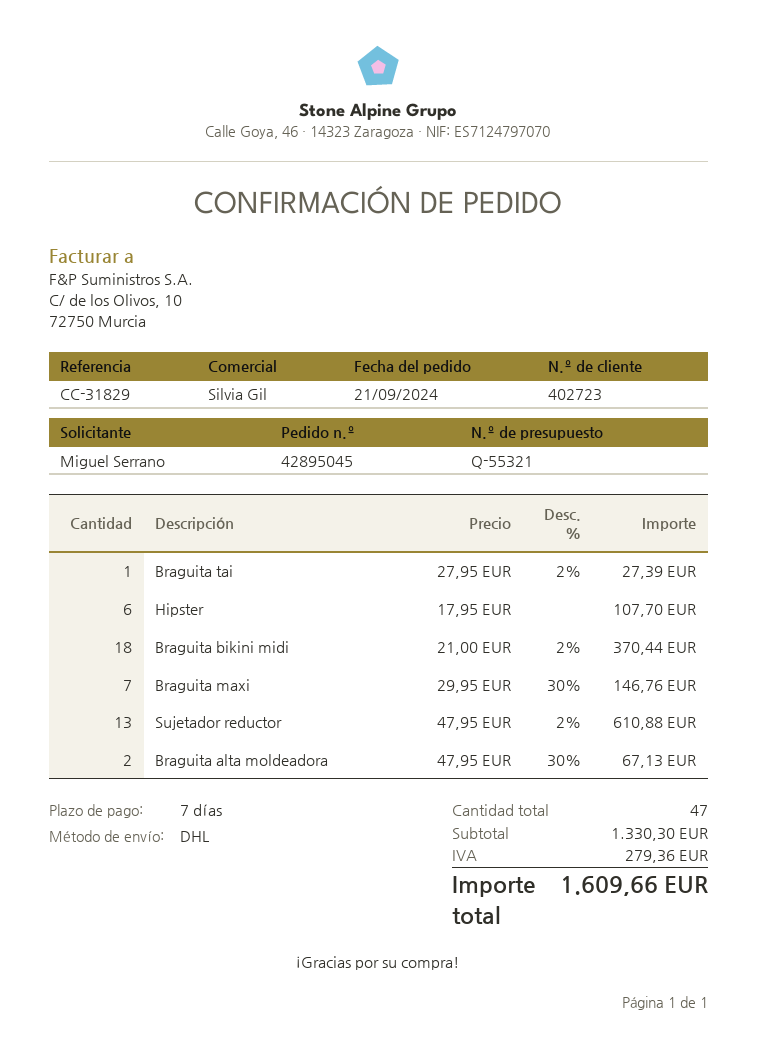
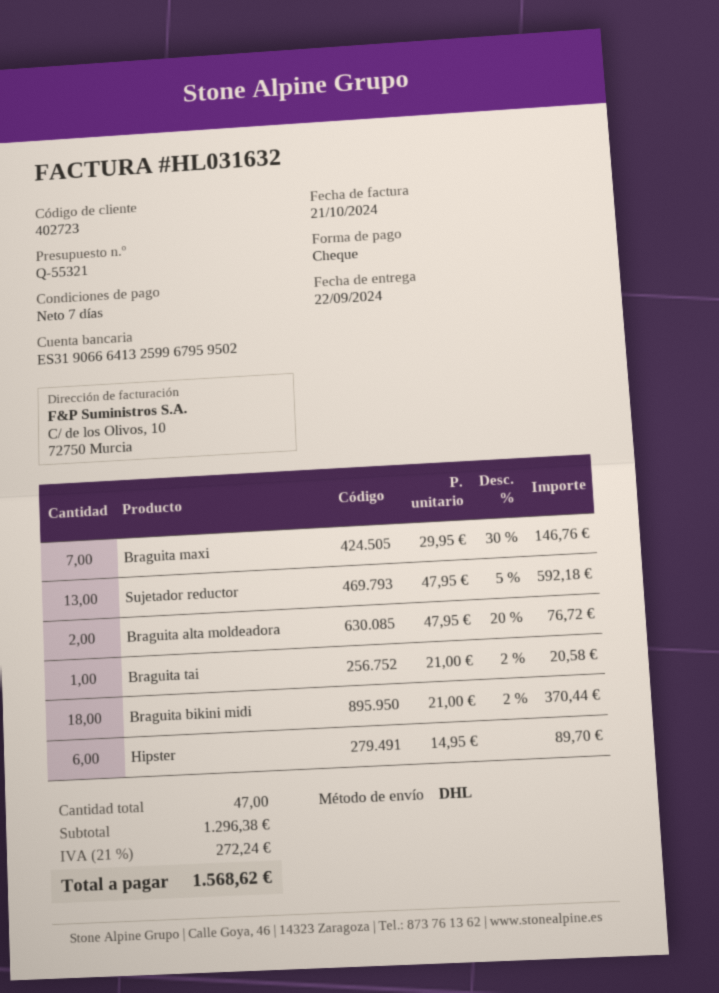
Braguita tai: 1 x 27.95 - 2% = 27.39 -> 1 x 21.00 - 2% = 20.58
Hipster: 6 x 17.95 = 107.70 -> 6 x 14.95 = 89.70
Sujetador reductor: 13 x 47.95 - 2% = 610.88 -> 13 x 47.95 - 5% = 592.18
Braguita alta moldeadora: 2 x 47.95 - 30% = 67.13 -> 2 x 47.95 - 20% = 76.72
subtotal: 1330.30 -> 1296.38
tax: 279.36 -> 272.24
total: 1609.66 -> 1568.62

